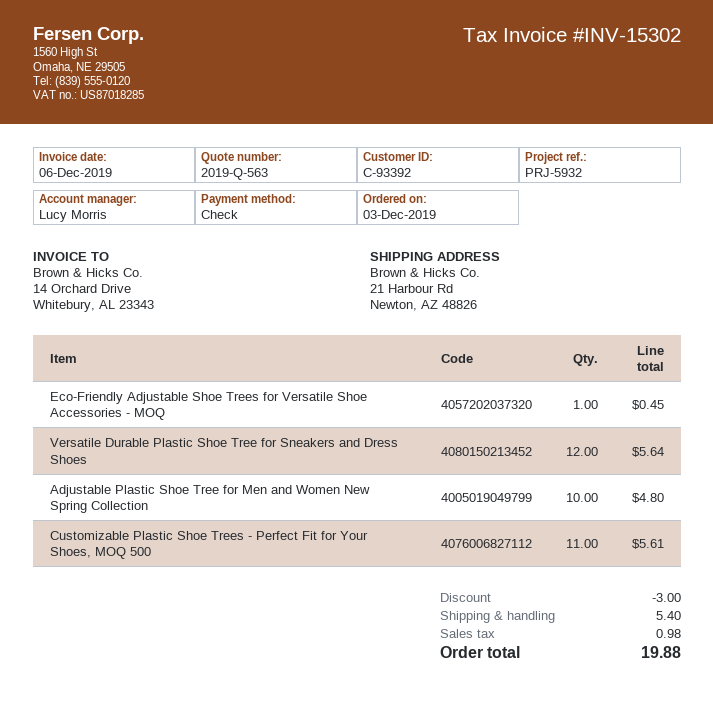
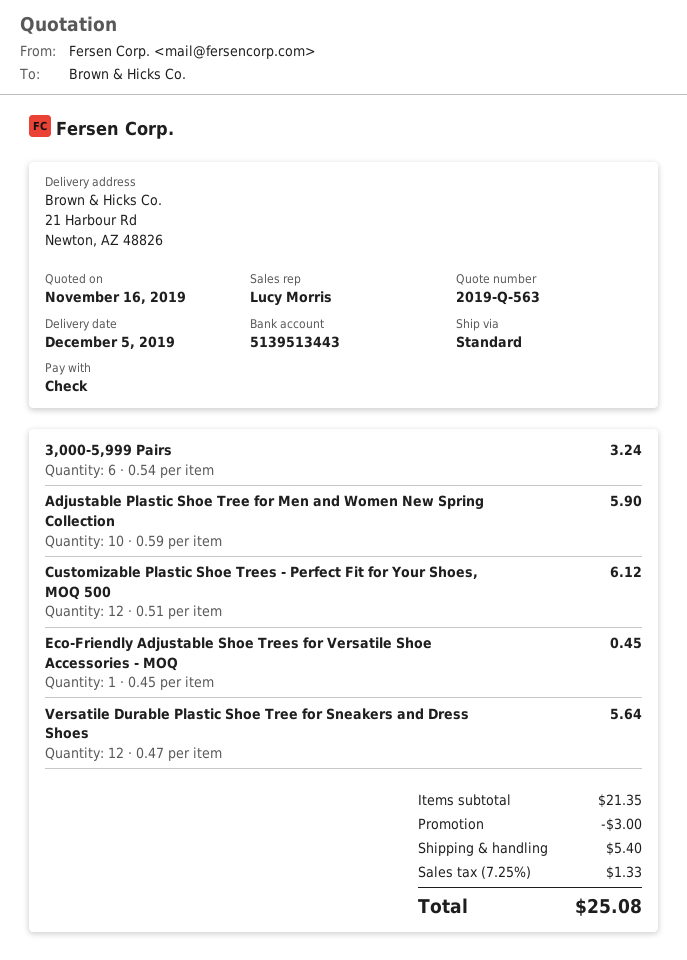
Adjustable Plastic Shoe Tree for Men and Women New Spring Collection: 10 for 4.80 -> 10 for 5.90
Customizable Plastic Shoe Trees - Perfect Fit for Your Shoes, MOQ 500: 11 for 5.61 -> 12 for 6.12
3,000-5,999 Pairs: none -> 6 for 3.24
tax: 0.98 -> 1.33
total: 19.88 -> 25.08

